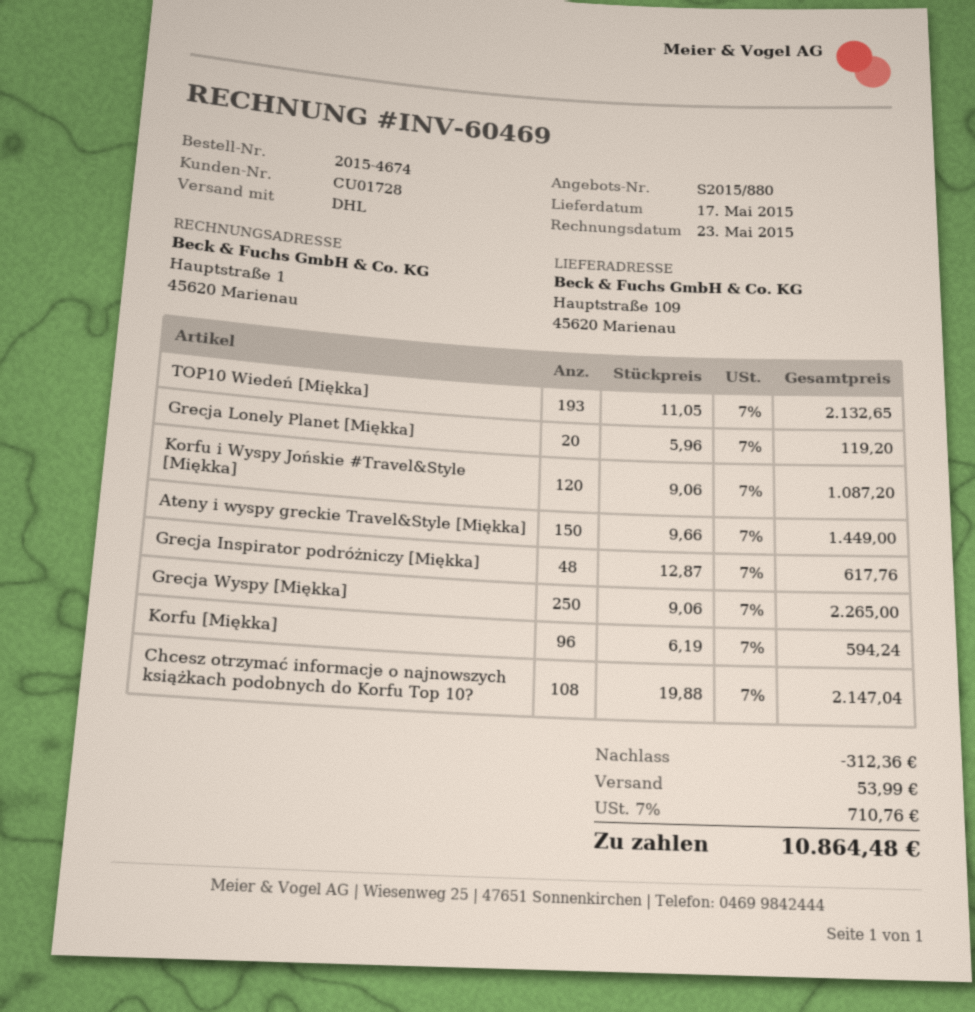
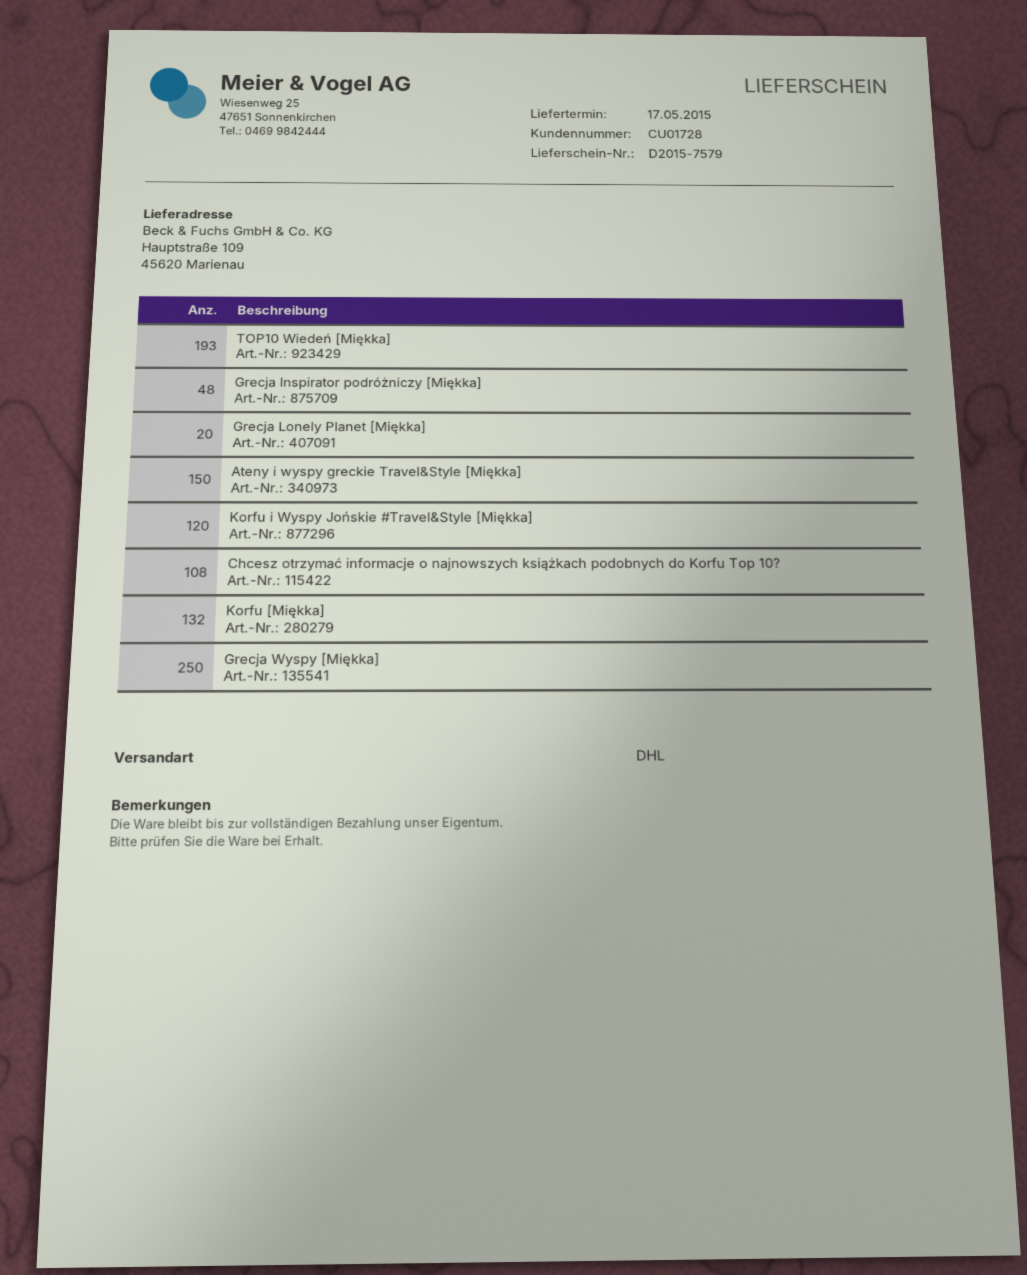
Korfu [Miękka]: 96 -> 132

